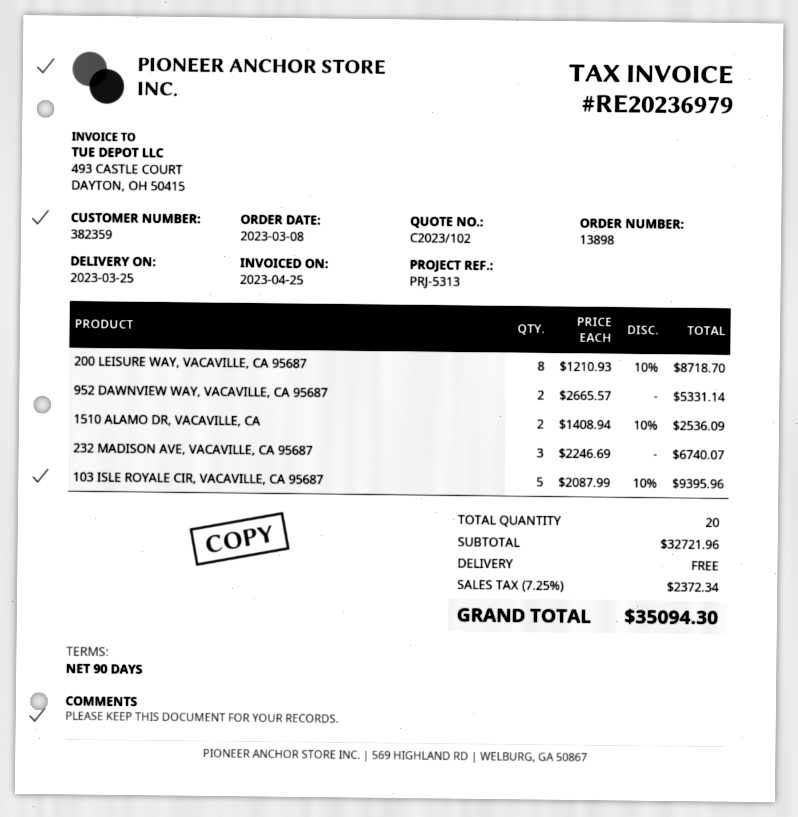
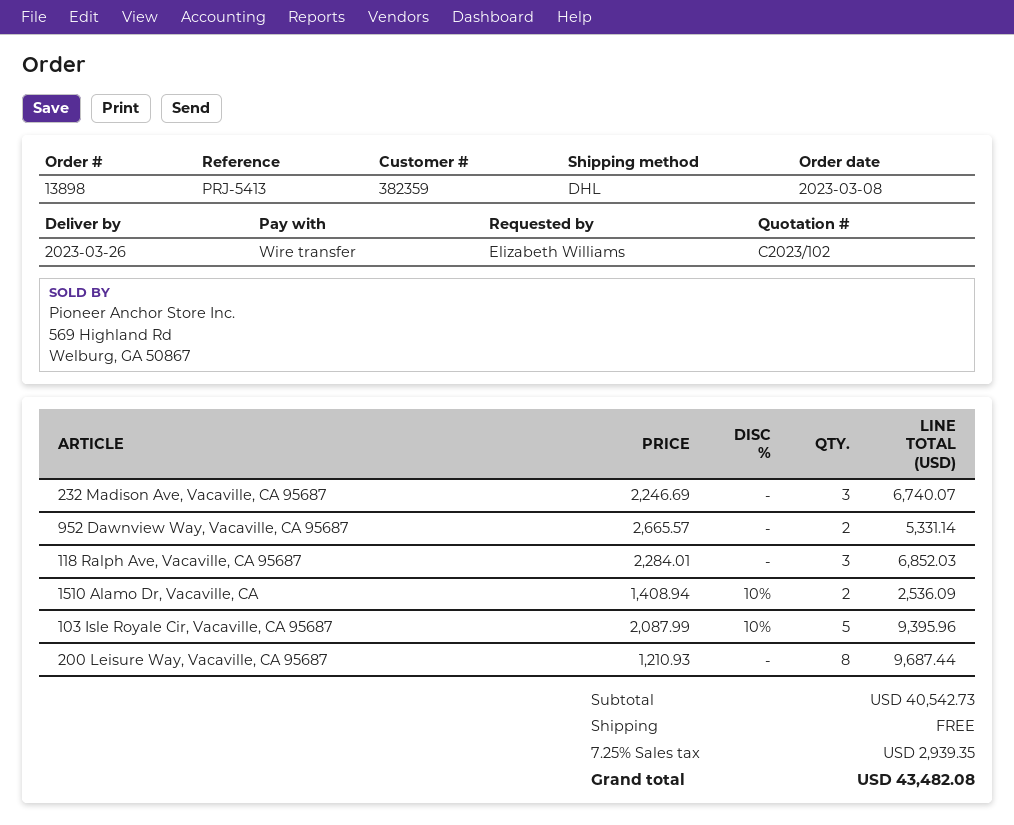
delivery date: 2023-03-25 -> 2023-03-26
reference: PRJ-5313 -> PRJ-5413
200 LEISURE WAY, VACAVILLE, CA 95687: 8 x 1210.93 - 10% = 8718.70 -> 8 x 1210.93 = 9687.44
118 Ralph Ave, Vacaville, CA 95687: none -> 3 x 2284.01 = 6852.03
subtotal: 32721.96 -> 40542.73
tax: 7.25% = 2372.34 -> 7.25% = 2939.35
total: 35094.30 -> 43482.08

